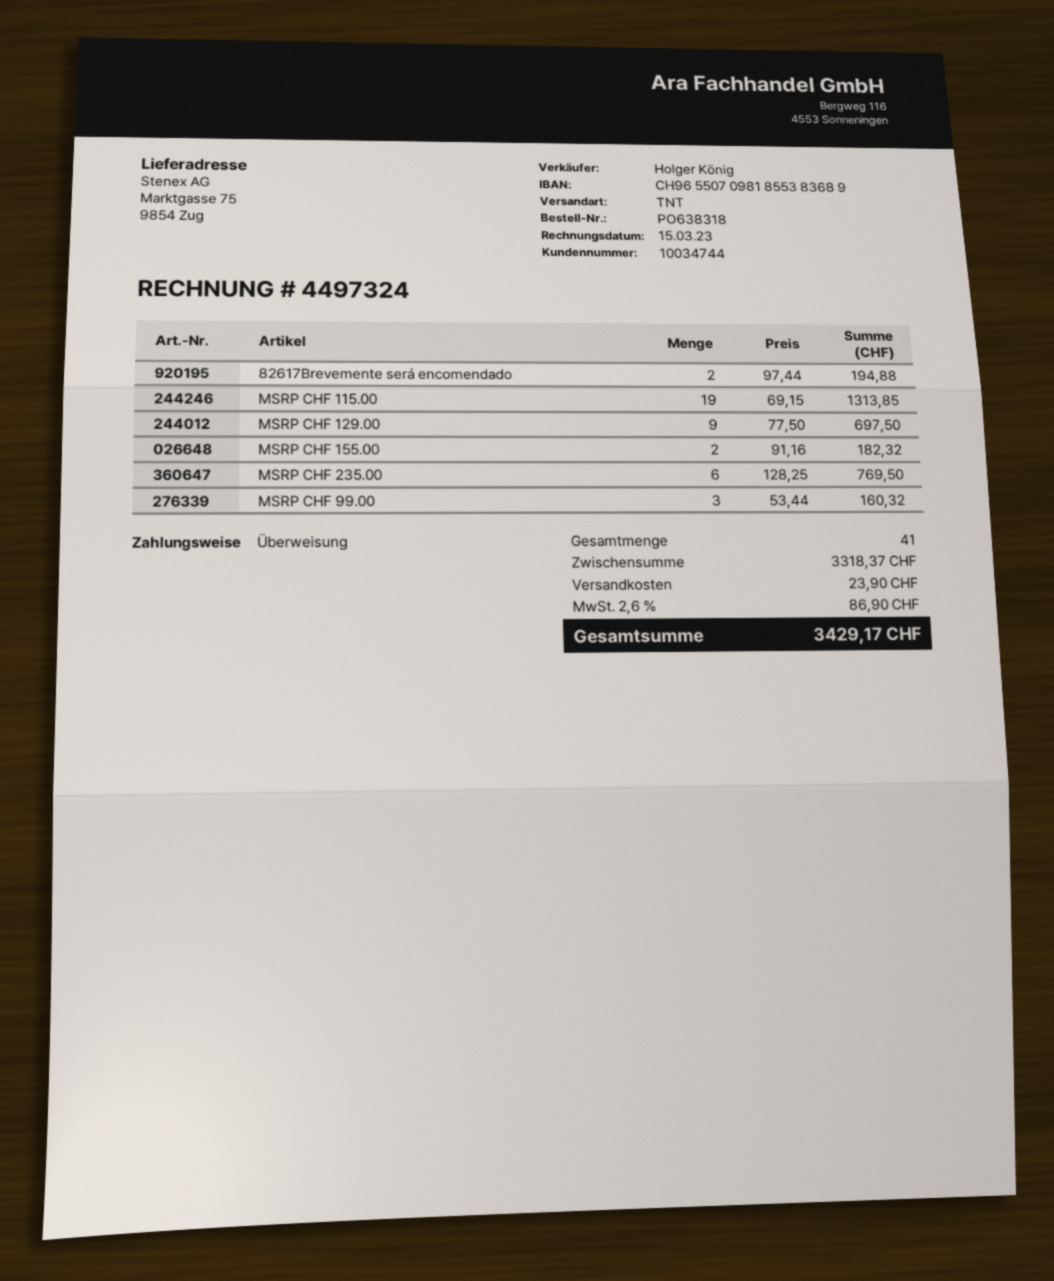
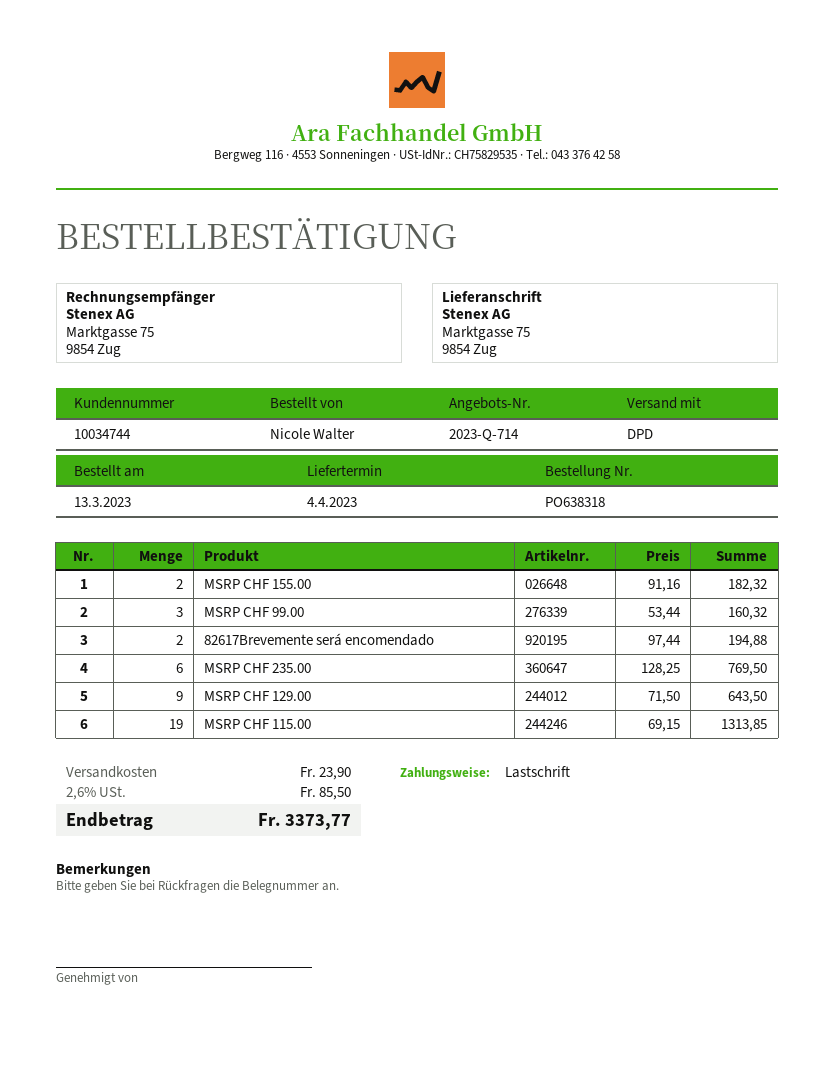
payment method: bank transfer -> direct debit
shipping method: TNT -> DPD
MSRP CHF 129.00: 9 x 77.50 = 697.50 -> 9 x 71.50 = 643.50
tax: 2.6% = 86.90 -> 2.6% = 85.50
total: 3429.17 -> 3373.77

